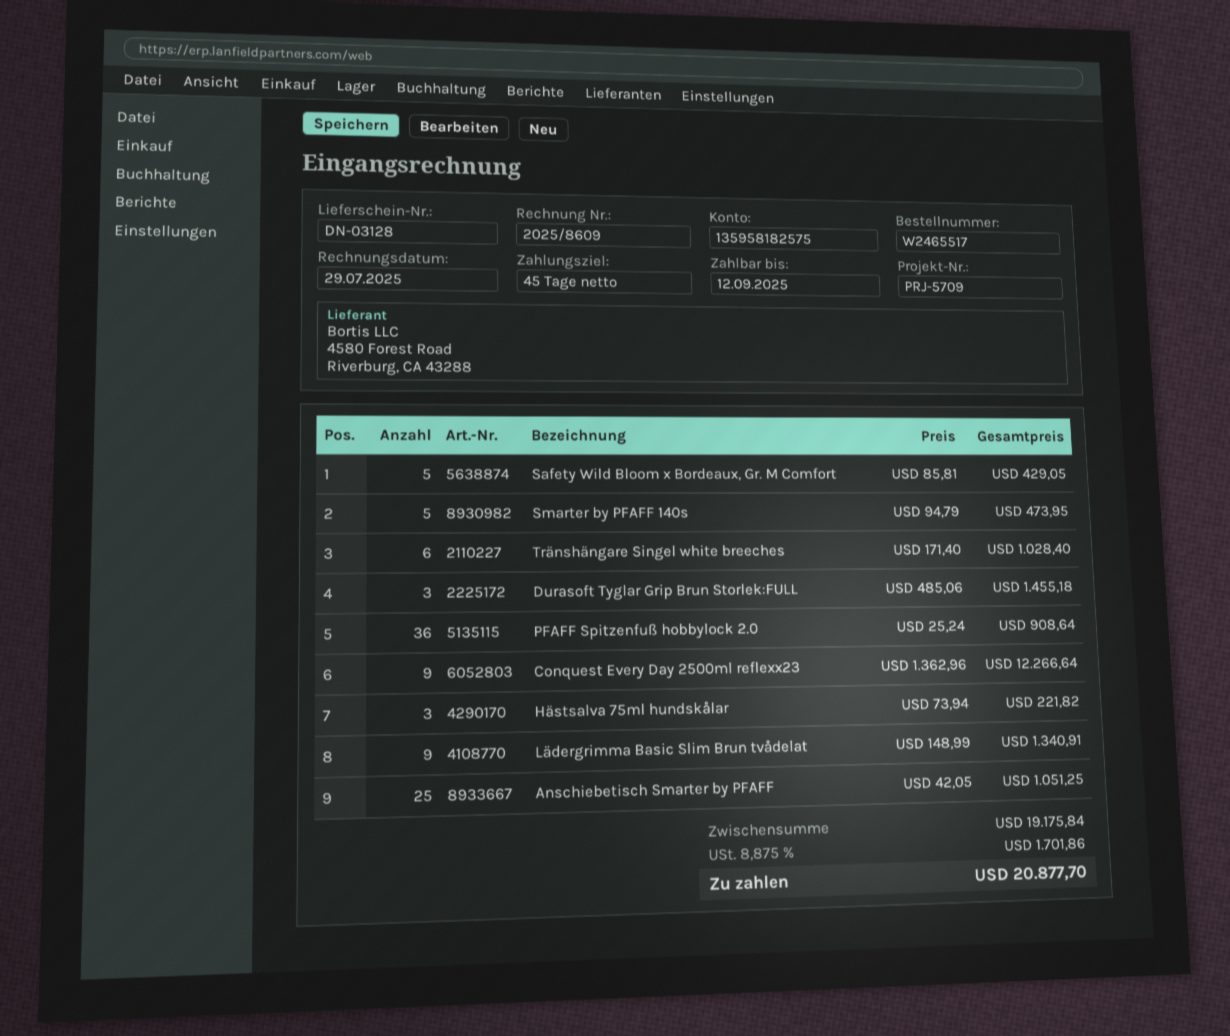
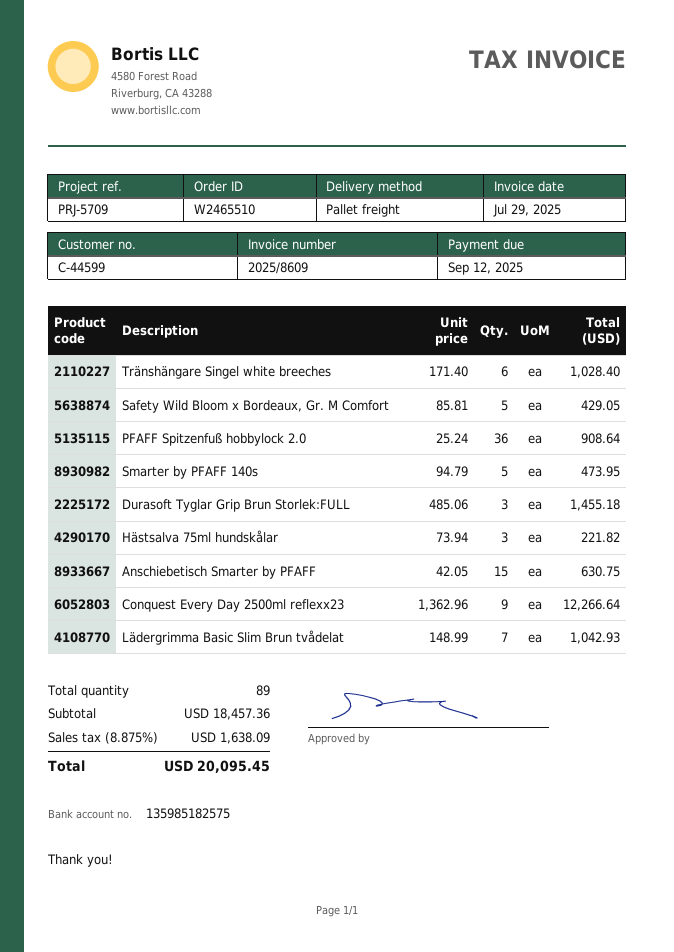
order number: W2465517 -> W2465510
bank account: 135958182575 -> 135985182575
Lädergrimma Basic Slim Brun tvådelat: 9 x 148.99 = 1340.91 -> 7 x 148.99 = 1042.93
Anschiebetisch Smarter by PFAFF: 25 x 42.05 = 1051.25 -> 15 x 42.05 = 630.75
subtotal: 19175.84 -> 18457.36
tax: 8.875% = 1701.86 -> 8.875% = 1638.09
total: 20877.70 -> 20095.45

